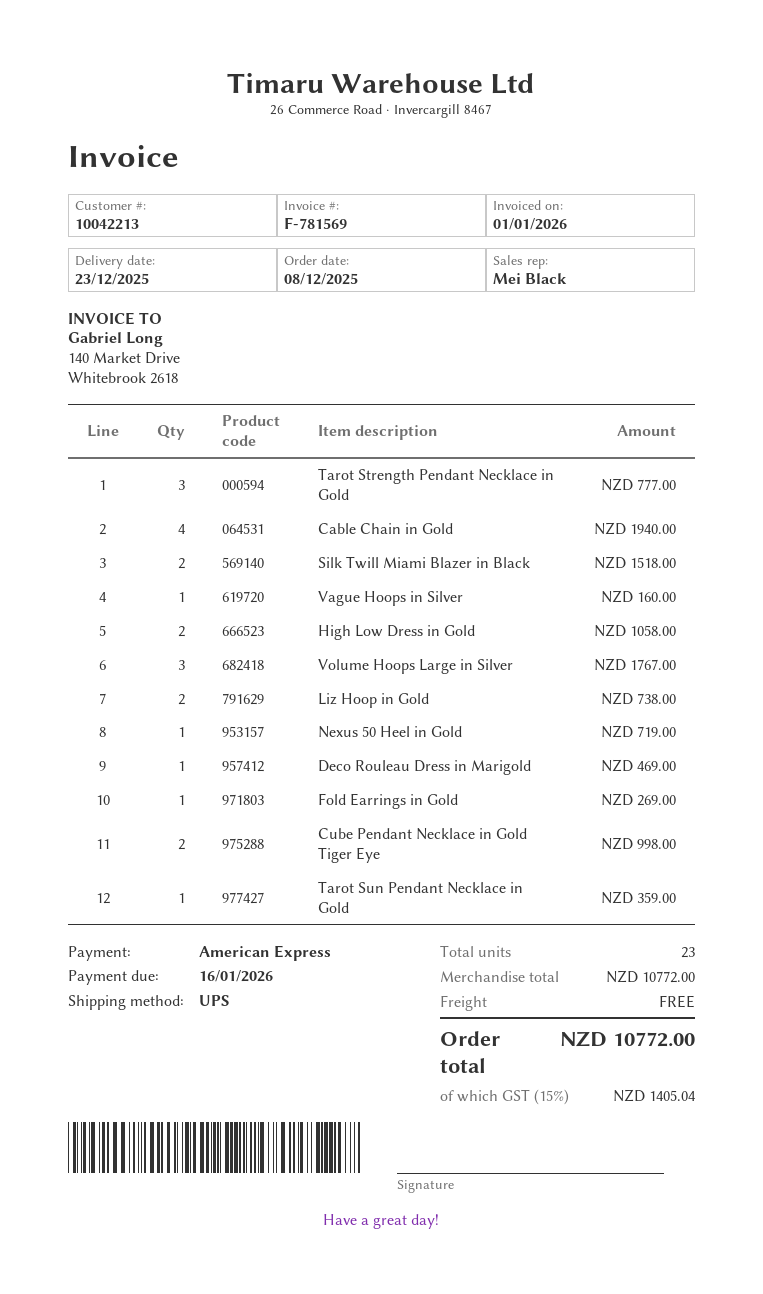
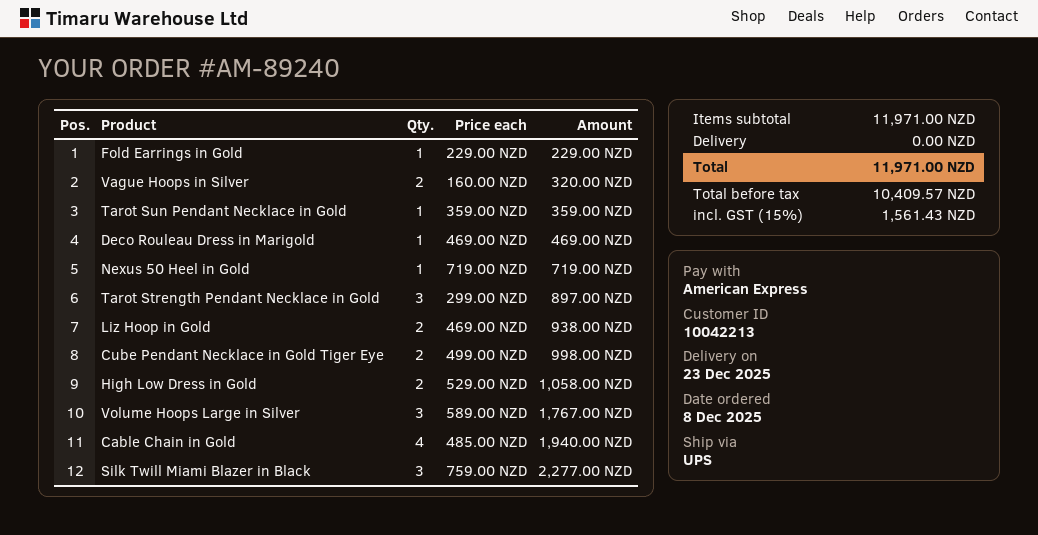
Tarot Strength Pendant Necklace in Gold: 3 for 777.00 -> 3 for 897.00
Silk Twill Miami Blazer in Black: 2 for 1518.00 -> 3 for 2277.00
Vague Hoops in Silver: 1 for 160.00 -> 2 for 320.00
Liz Hoop in Gold: 2 for 738.00 -> 2 for 938.00
Fold Earrings in Gold: 1 for 269.00 -> 1 for 229.00
subtotal: 10772.00 -> 11971.00
tax: 15% = 1405.04 -> 15% = 1561.43
total: 10772.00 -> 11971.00

